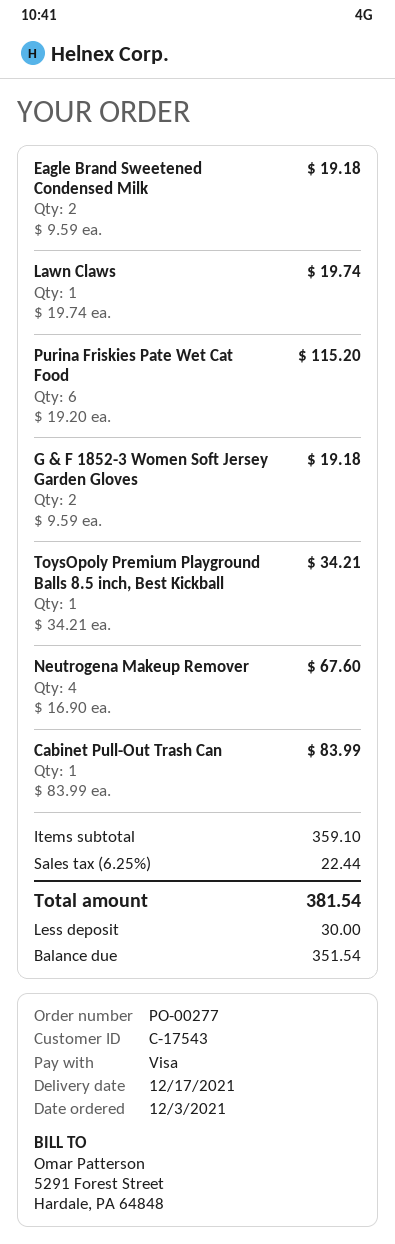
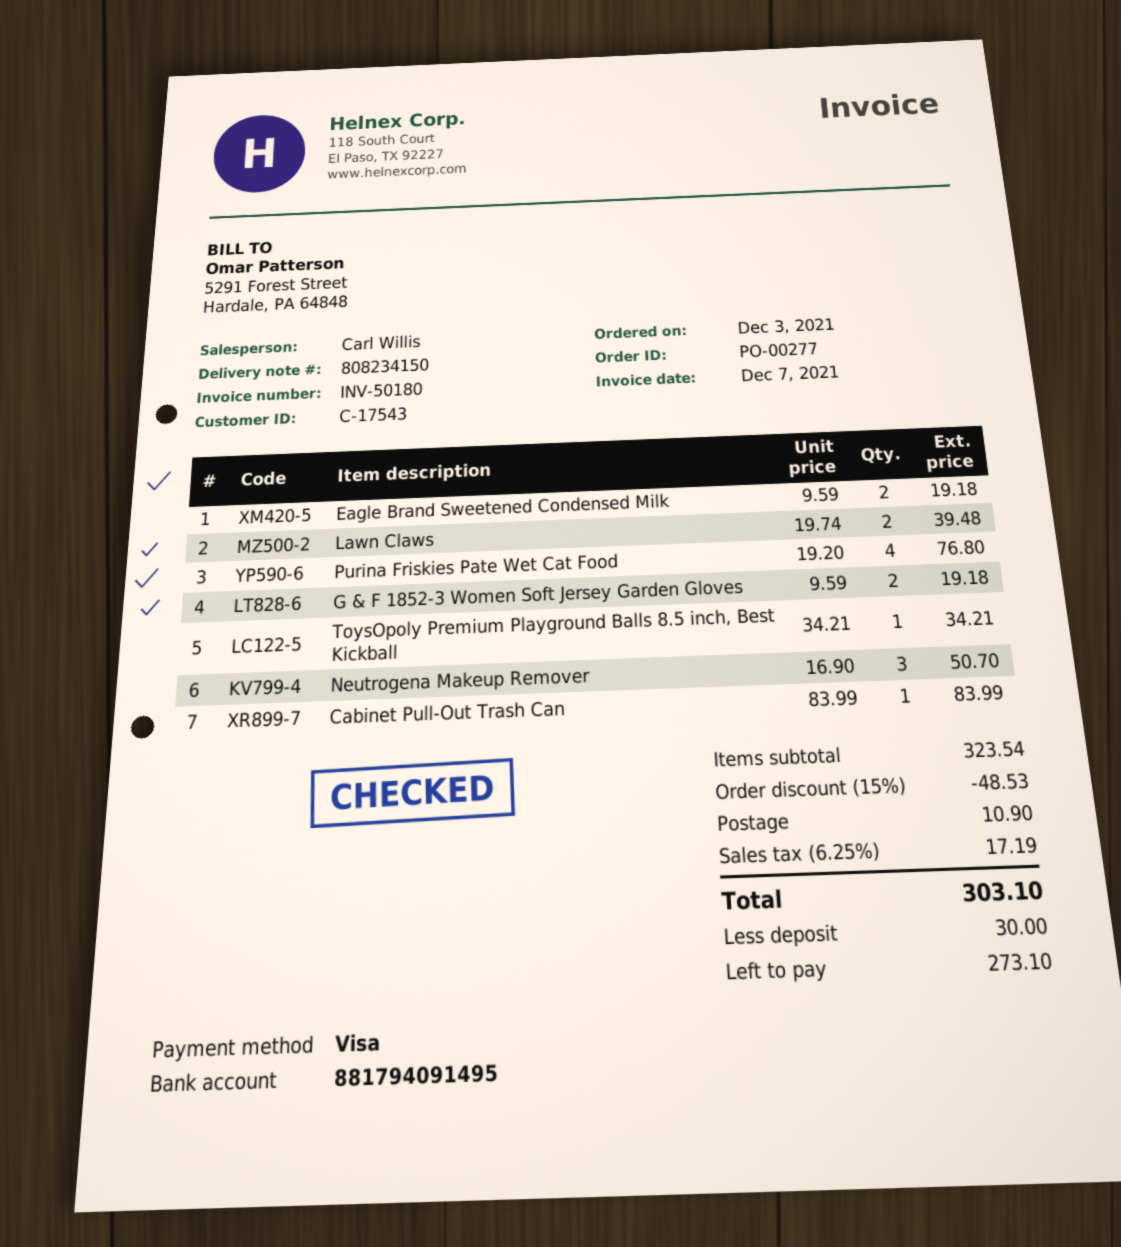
Lawn Claws: 1 x 19.74 = 19.74 -> 2 x 19.74 = 39.48
Purina Friskies Pate Wet Cat Food: 6 x 19.20 = 115.20 -> 4 x 19.20 = 76.80
Neutrogena Makeup Remover: 4 x 16.90 = 67.60 -> 3 x 16.90 = 50.70
subtotal: 359.10 -> 323.54
discount: none -> 15% = 48.53
shipping: none -> 10.90
tax: 6.25% = 22.44 -> 6.25% = 17.19
total: 381.54 -> 303.10
balance: 351.54 -> 273.10

